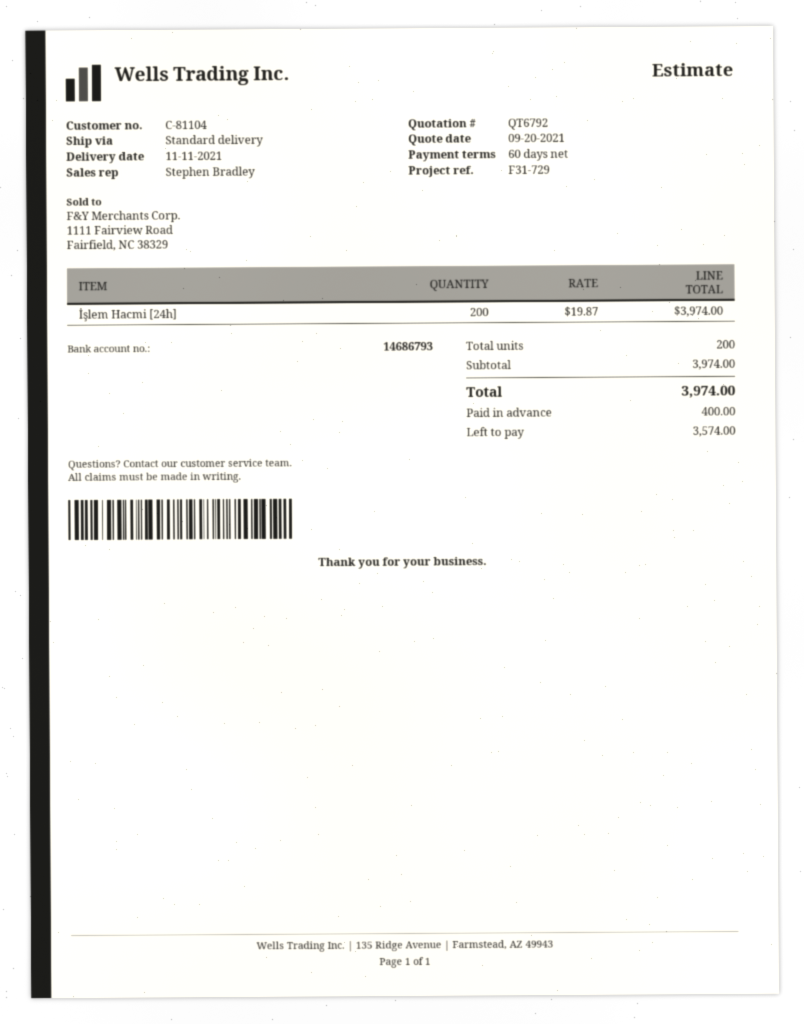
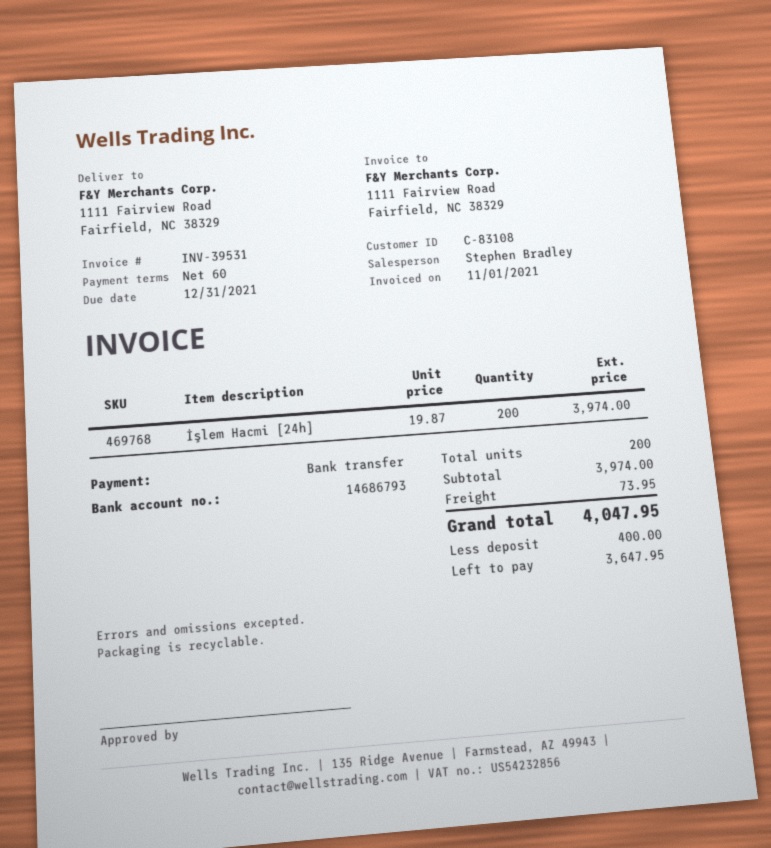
customer number: C-81104 -> C-83108
shipping: none -> 73.95
total: 3974.00 -> 4047.95
balance: 3574.00 -> 3647.95

